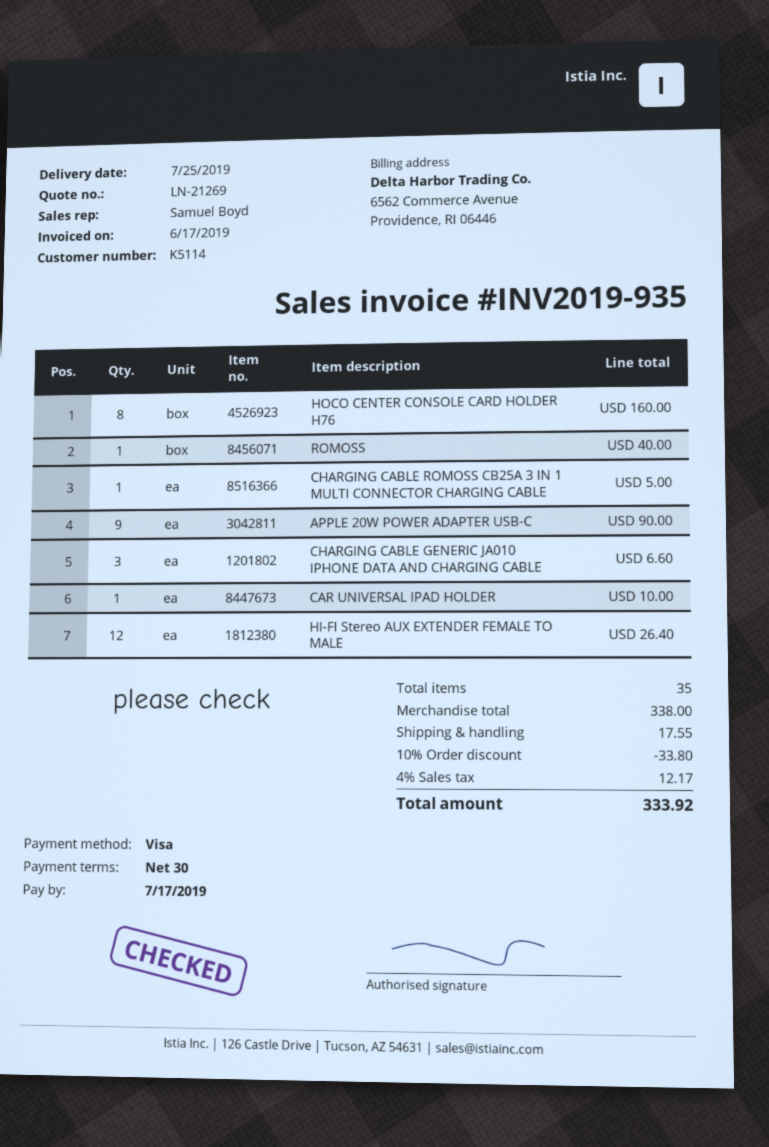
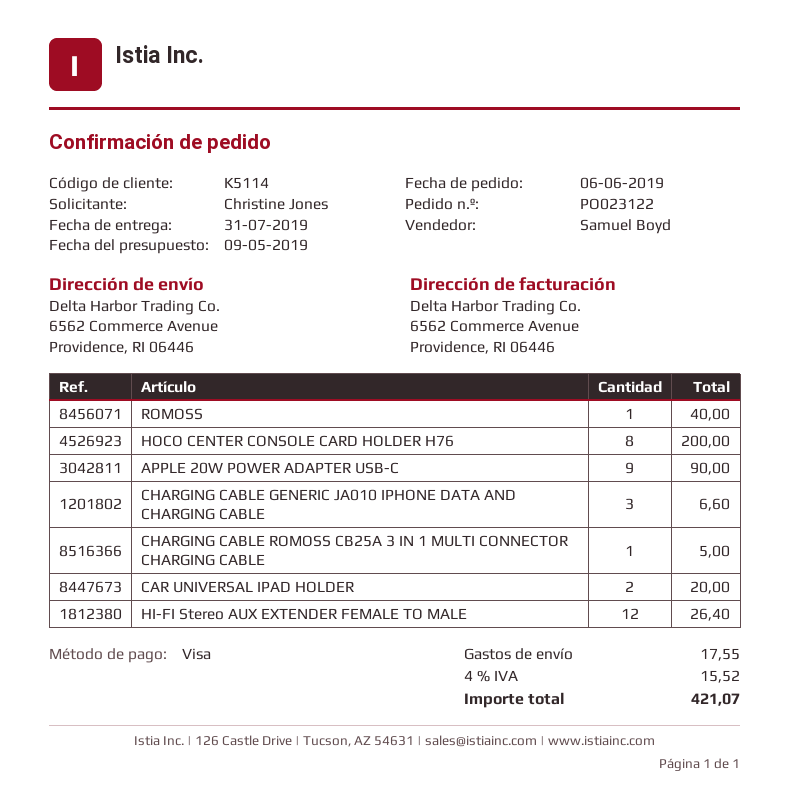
delivery date: 2019-07-25 -> 2019-07-31
HOCO CENTER CONSOLE CARD HOLDER H76: 8 for 160.00 -> 8 for 200.00
CAR UNIVERSAL IPAD HOLDER: 1 for 10.00 -> 2 for 20.00
discount: 10% = 33.80 -> none
tax: 4% = 12.17 -> 4% = 15.52
total: 333.92 -> 421.07

